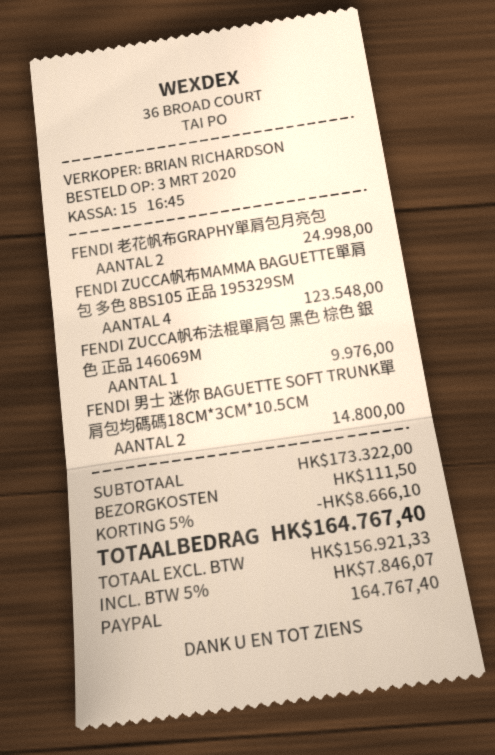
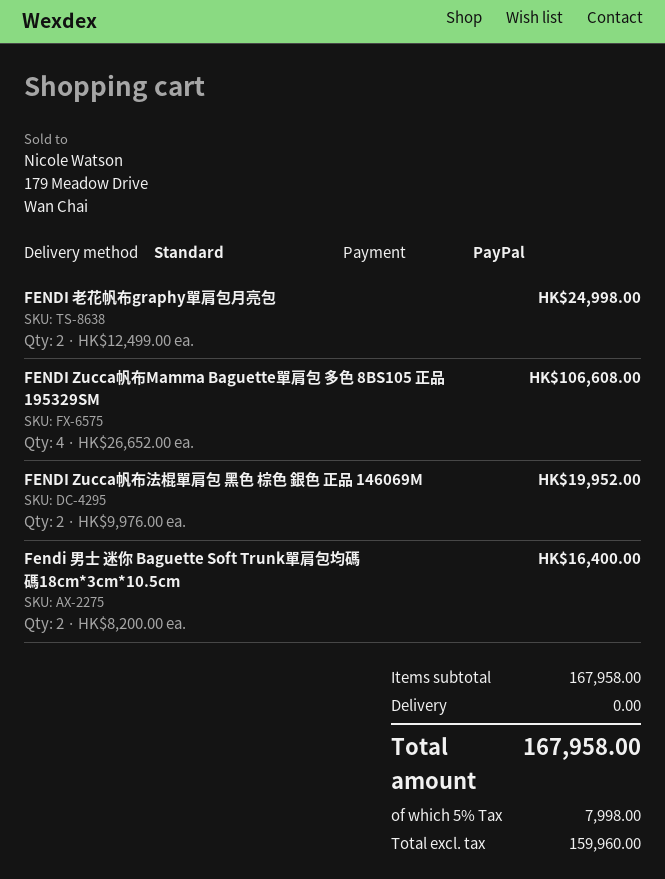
FENDI ZUCCA帆布MAMMA BAGUETTE單肩包 多色 8BS105 正品 195329SM: 4 for 123548.00 -> 4 for 106608.00
FENDI ZUCCA帆布法棍單肩包 黑色 棕色 銀色 正品 146069M: 1 for 9976.00 -> 2 for 19952.00
FENDI 男士 迷你 BAGUETTE SOFT TRUNK單肩包均碼碼18CM*3CM*10.5CM: 2 for 14800.00 -> 2 for 16400.00
subtotal: 173322.00 -> 167958.00
discount: 5% = 8666.10 -> none
shipping: 111.50 -> 0.00
net: 156921.33 -> 159960.00
tax: 5% = 7846.07 -> 5% = 7998.00
total: 164767.40 -> 167958.00

